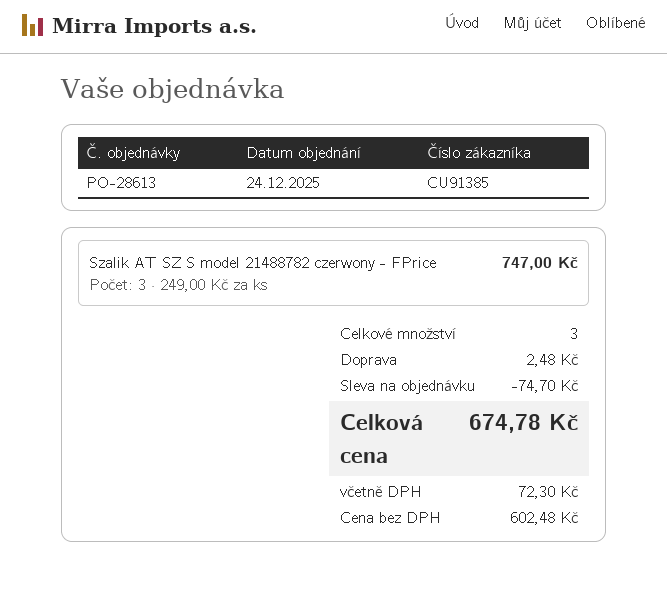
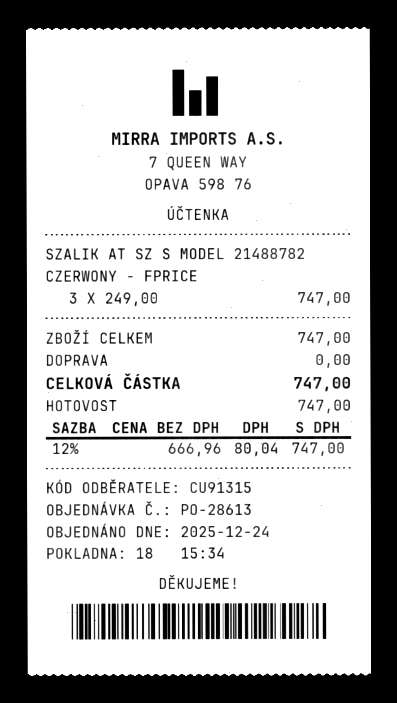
customer number: CU91385 -> CU91315
discount: 74.70 -> none
shipping: 2.48 -> 0.00
net: 602.48 -> 666.96
tax: 72.30 -> 80.04
total: 674.78 -> 747.00

